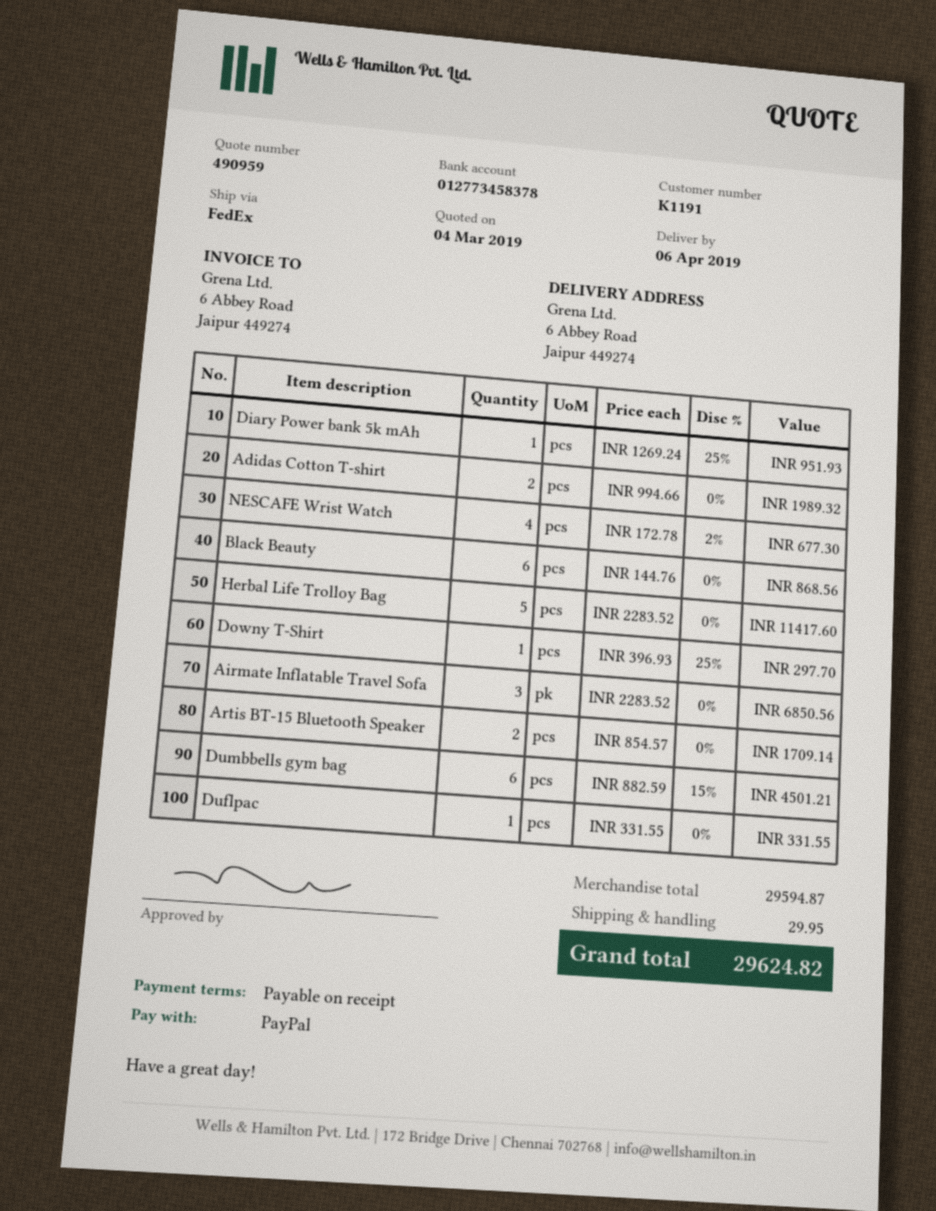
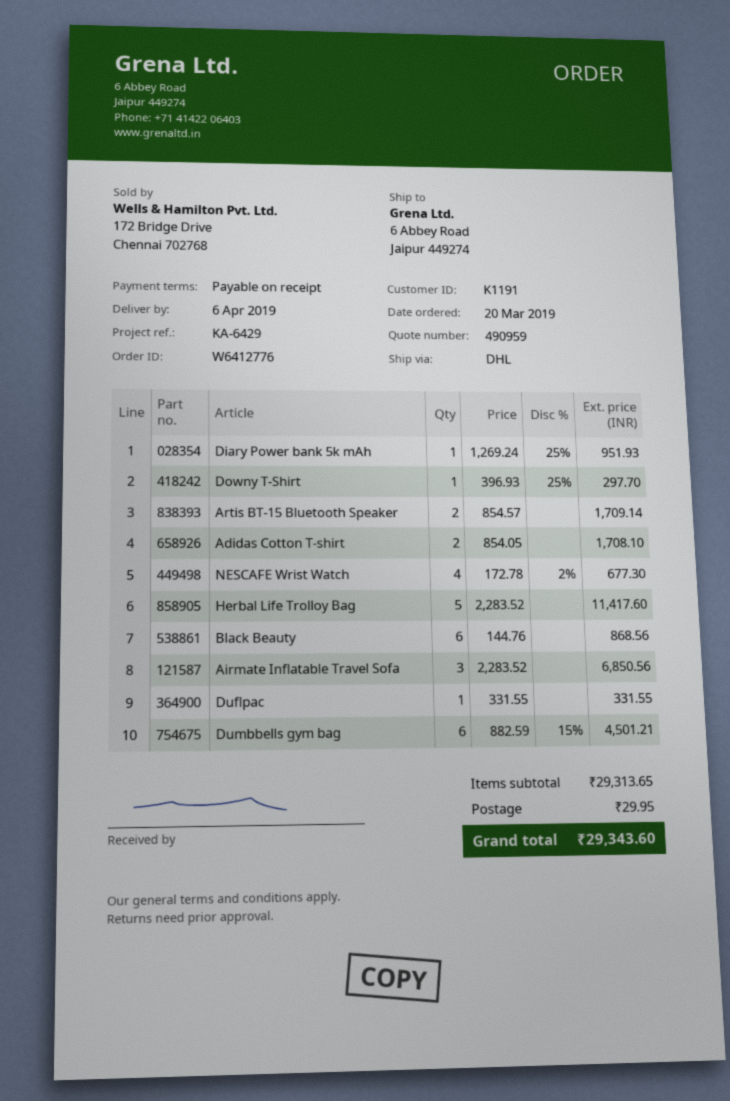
shipping method: FedEx -> DHL
Adidas Cotton T-shirt: 2 x 994.66 = 1989.32 -> 2 x 854.05 = 1708.10
subtotal: 29594.87 -> 29313.65
total: 29624.82 -> 29343.60

